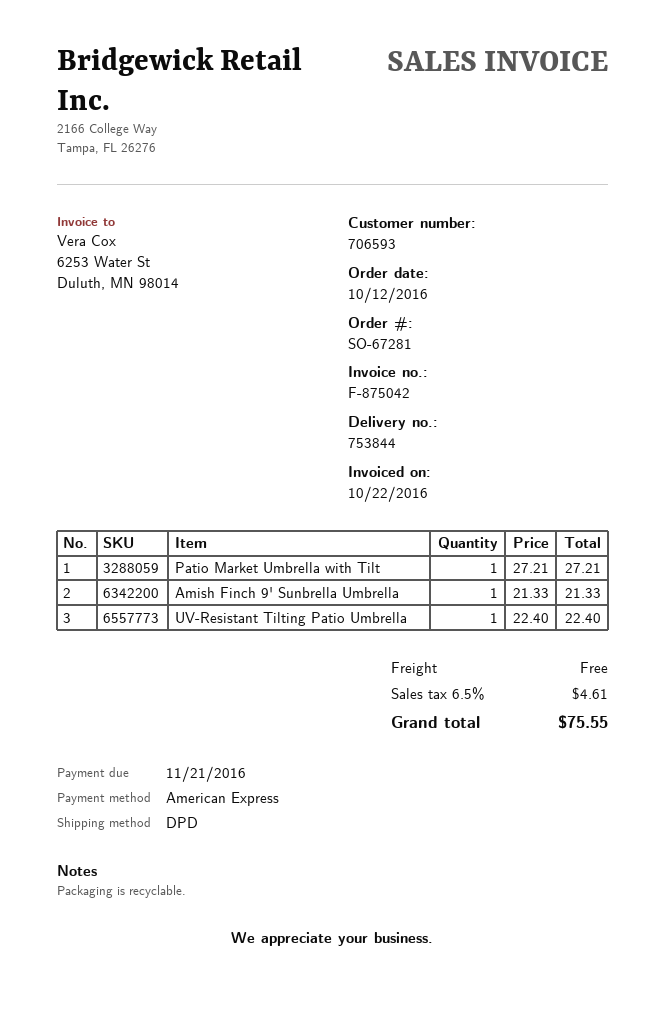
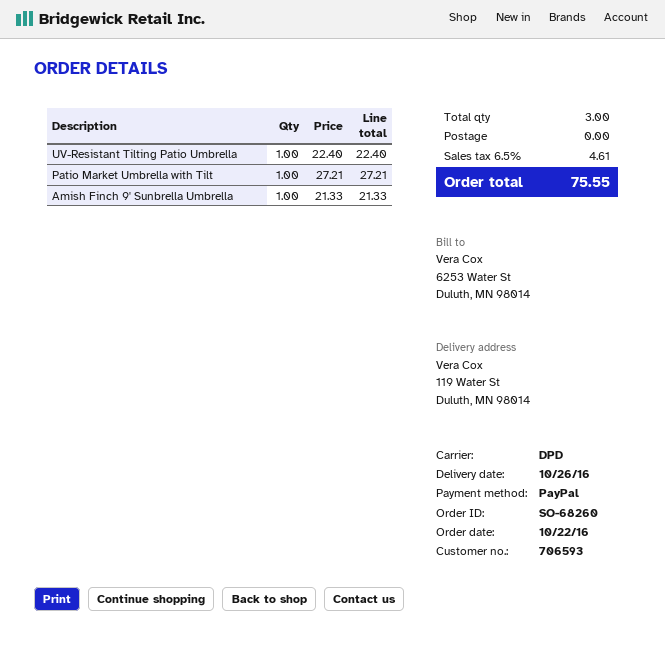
order number: SO-67281 -> SO-68260
order date: 2016-10-12 -> 2016-10-22
payment method: American Express -> PayPal

